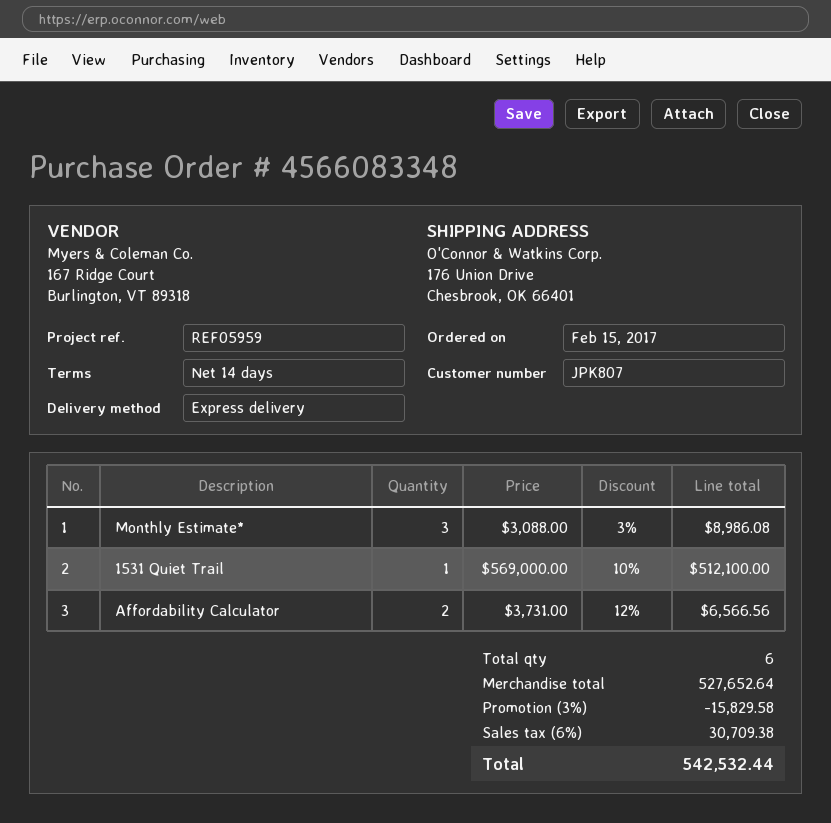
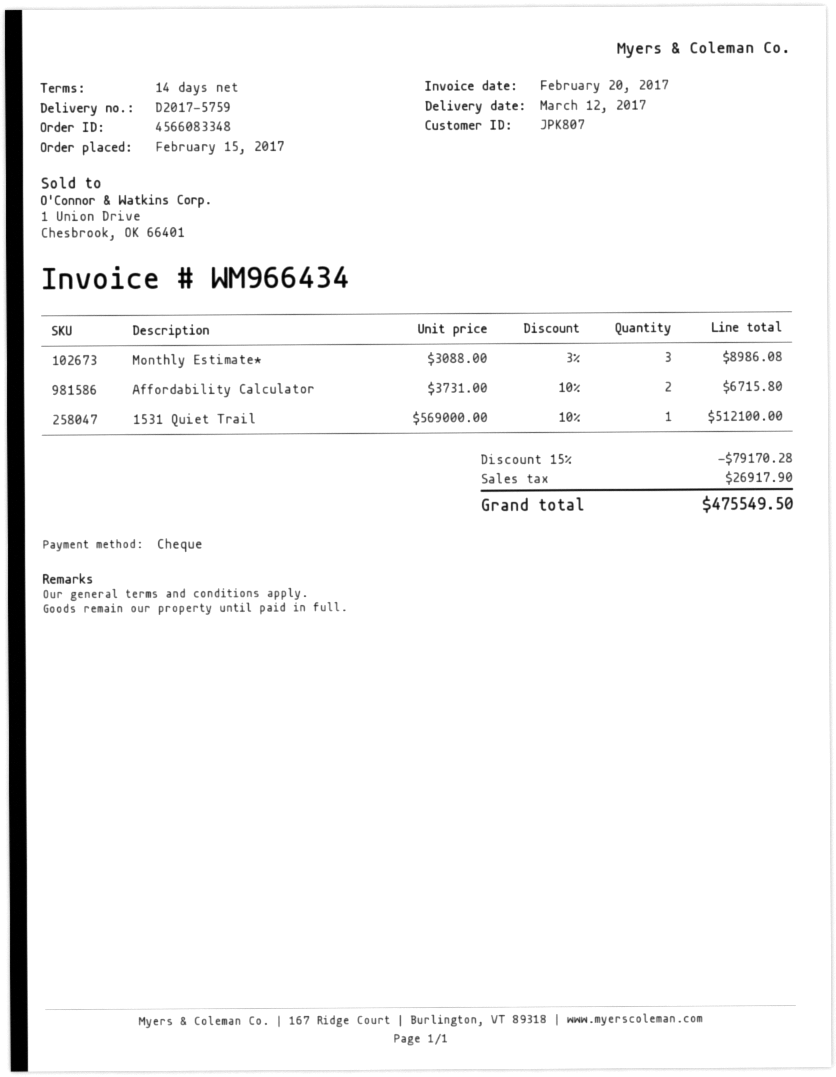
Affordability Calculator: 2 x 3731.00 - 12% = 6566.56 -> 2 x 3731.00 - 10% = 6715.80
discount: 3% = 15829.58 -> 15% = 79170.28
tax: 30709.38 -> 26917.90
total: 542532.44 -> 475549.50

